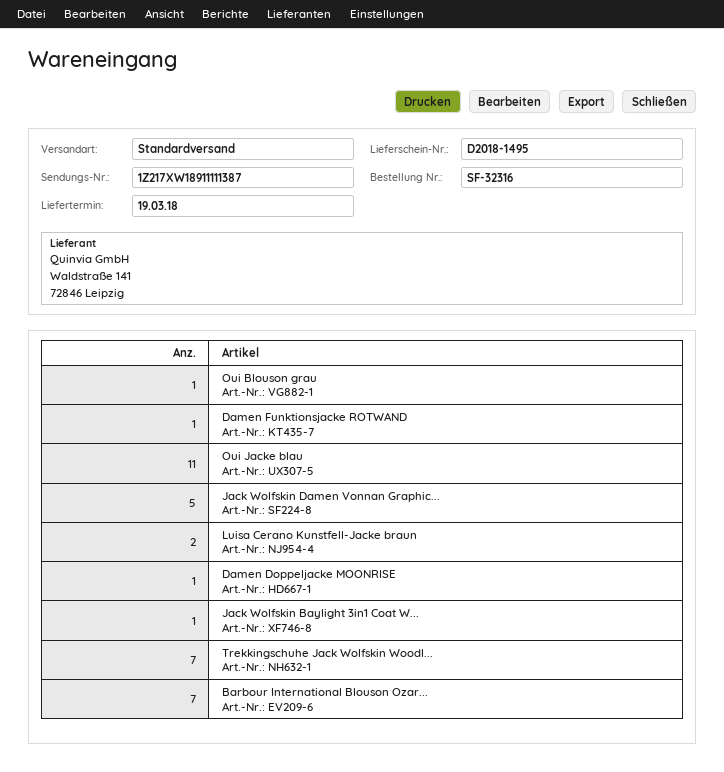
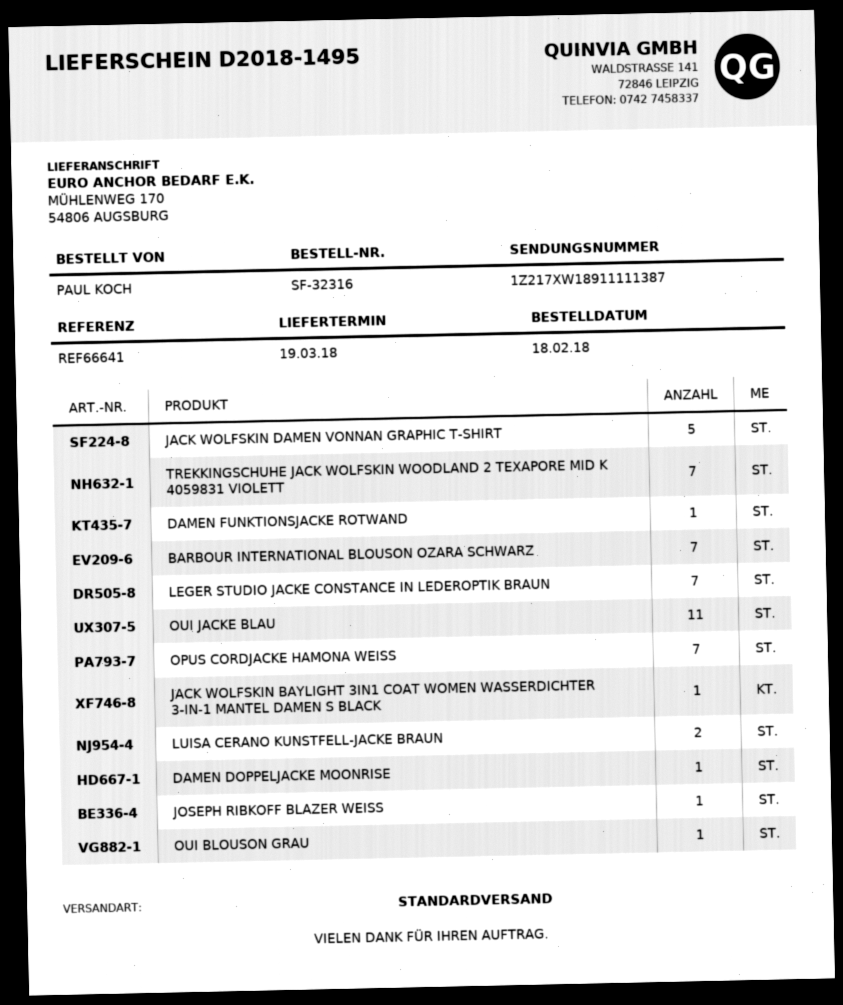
LEGER STUDIO JACKE CONSTANCE IN LEDEROPTIK BRAUN: none -> 7
OPUS CORDJACKE HAMONA WEISS: none -> 7
JOSEPH RIBKOFF BLAZER WEISS: none -> 1

